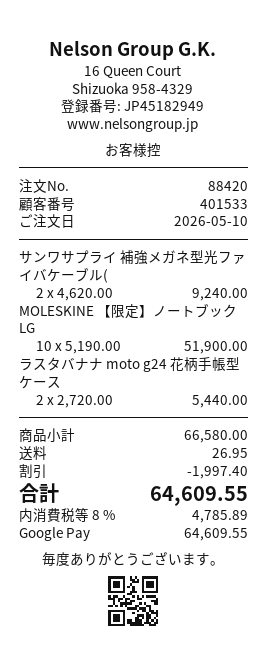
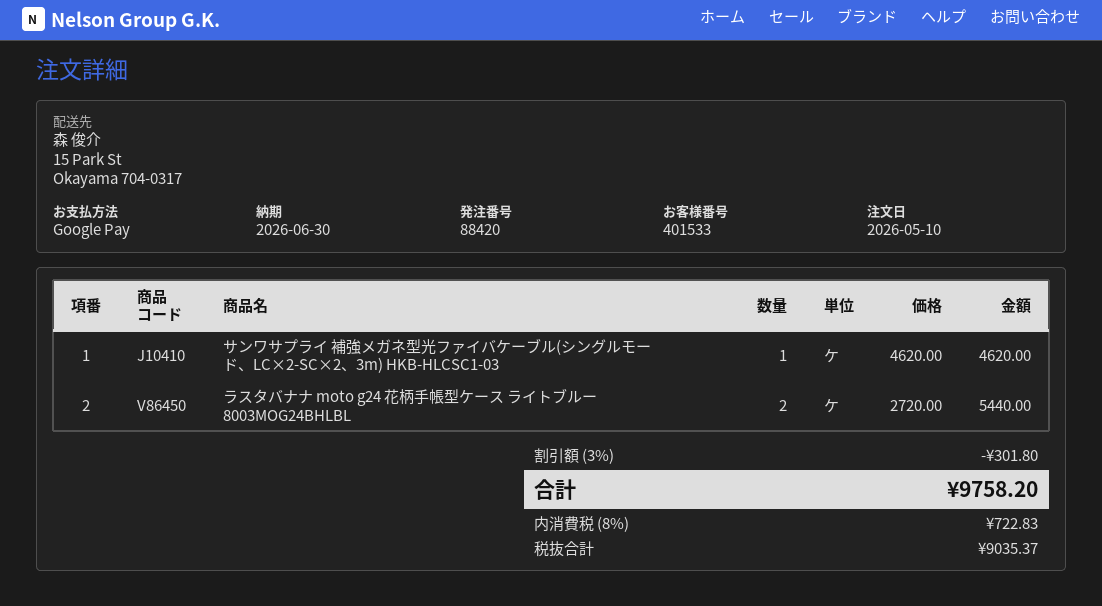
サンワサプライ 補強メガネ型光ファイバケーブル(: 2 x 4620.00 = 9240.00 -> 1 x 4620.00 = 4620.00
MOLESKINE 【限定】ノートブック LG: 10 x 5190.00 = 51900.00 -> none
discount: 1997.40 -> 301.80
shipping: 26.95 -> none
tax: 8% = 4785.89 -> 8% = 722.83
total: 64609.55 -> 9758.20

